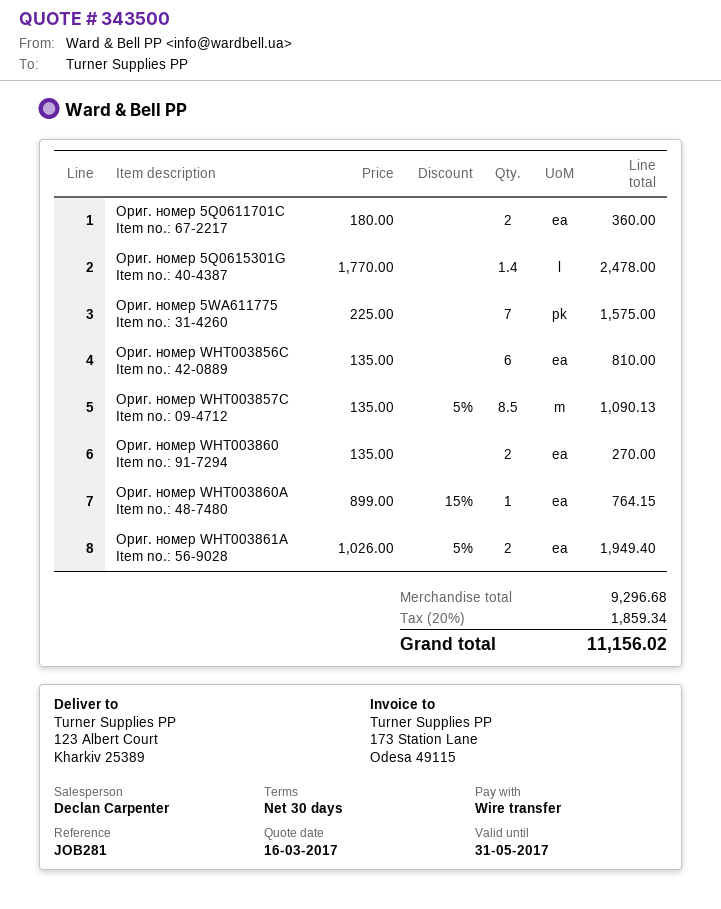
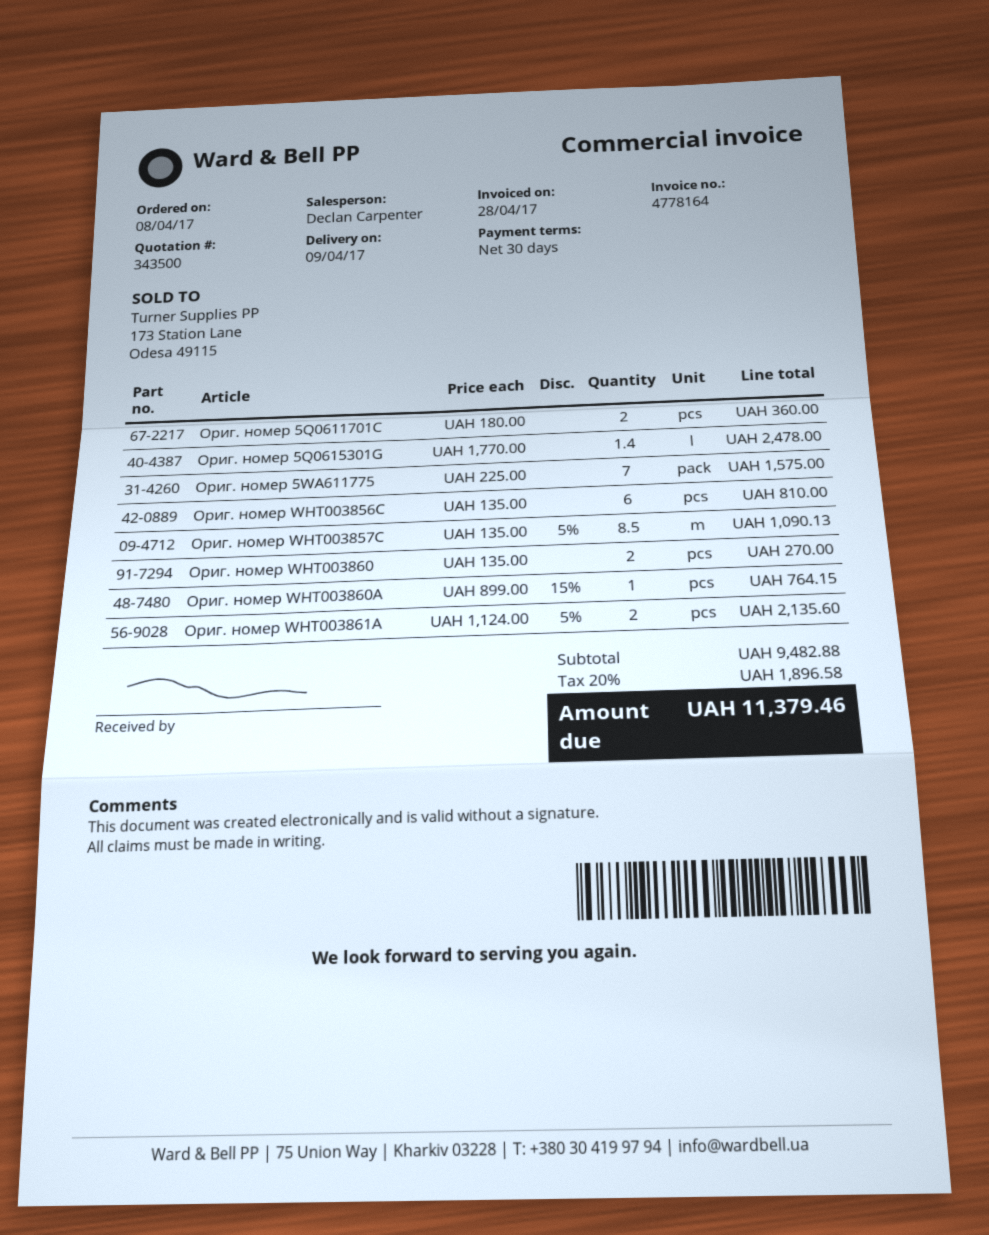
Ориг. номер WHT003861A: 2 x 1026.00 - 5% = 1949.40 -> 2 x 1124.00 - 5% = 2135.60
subtotal: 9296.68 -> 9482.88
tax: 20% = 1859.34 -> 20% = 1896.58
total: 11156.02 -> 11379.46

